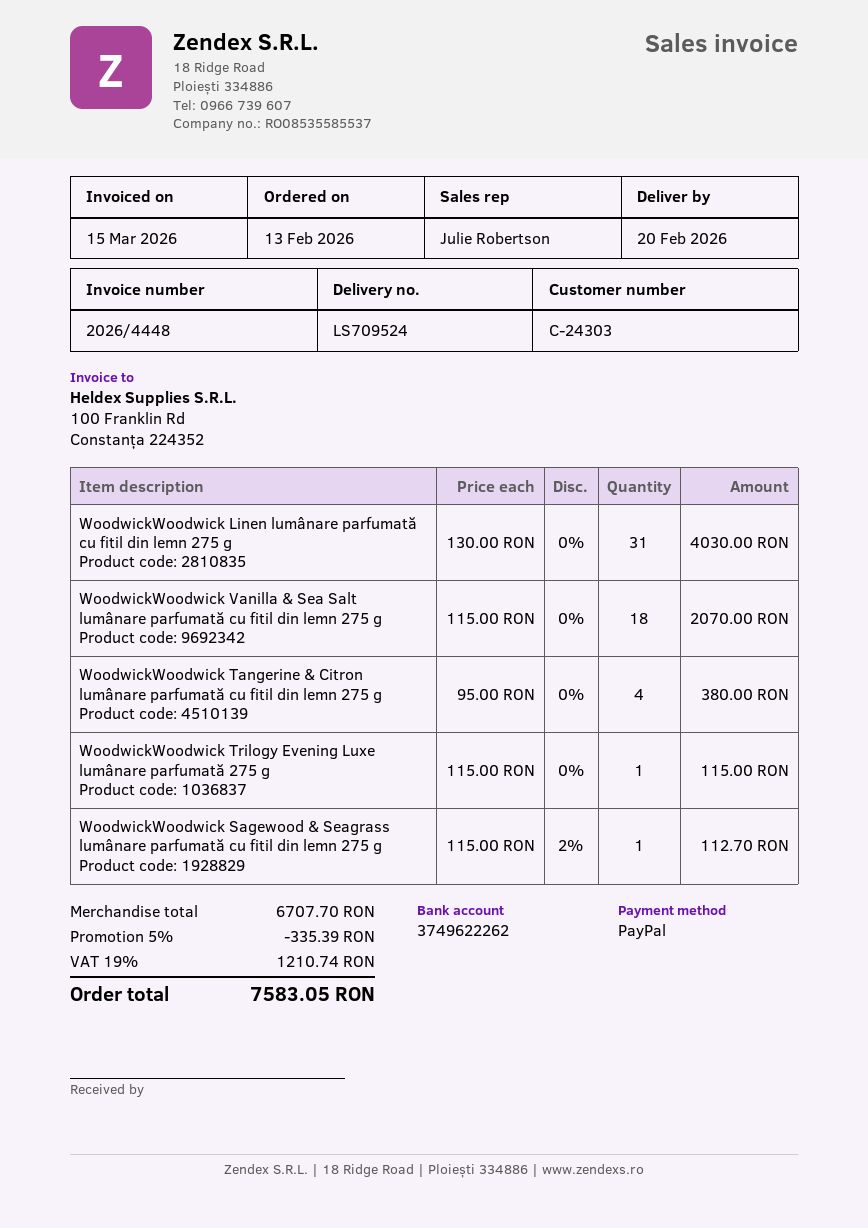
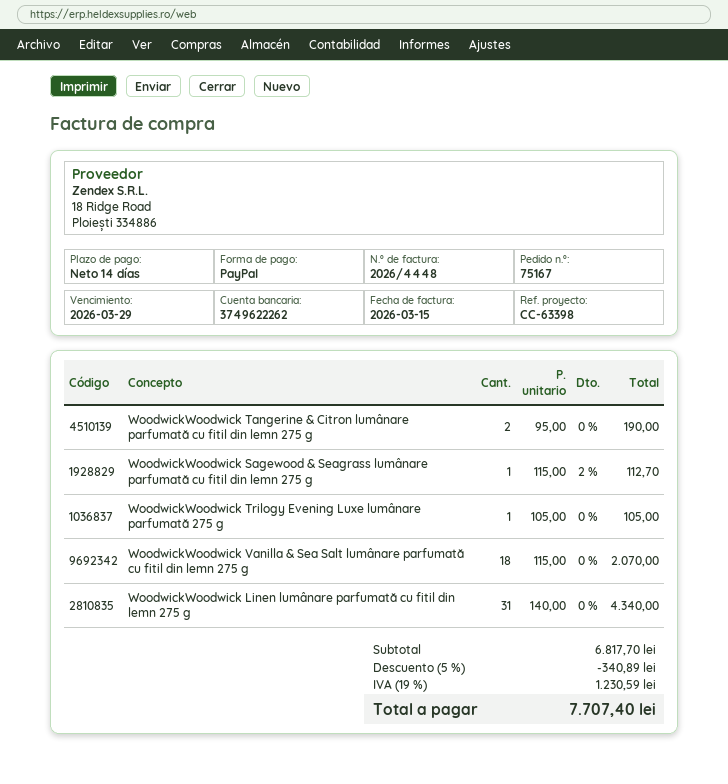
WoodwickWoodwick Linen lumânare parfumată cu fitil din lemn 275 g: 31 x 130.00 = 4030.00 -> 31 x 140.00 = 4340.00
WoodwickWoodwick Tangerine & Citron lumânare parfumată cu fitil din lemn 275 g: 4 x 95.00 = 380.00 -> 2 x 95.00 = 190.00
WoodwickWoodwick Trilogy Evening Luxe lumânare parfumată 275 g: 1 x 115.00 = 115.00 -> 1 x 105.00 = 105.00
subtotal: 6707.70 -> 6817.70
discount: 5% = 335.39 -> 5% = 340.89
tax: 19% = 1210.74 -> 19% = 1230.59
total: 7583.05 -> 7707.40

